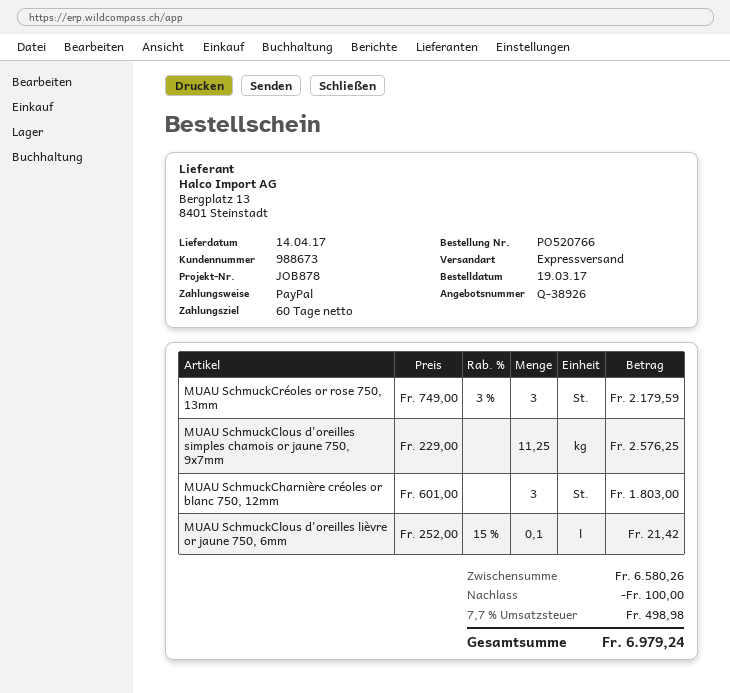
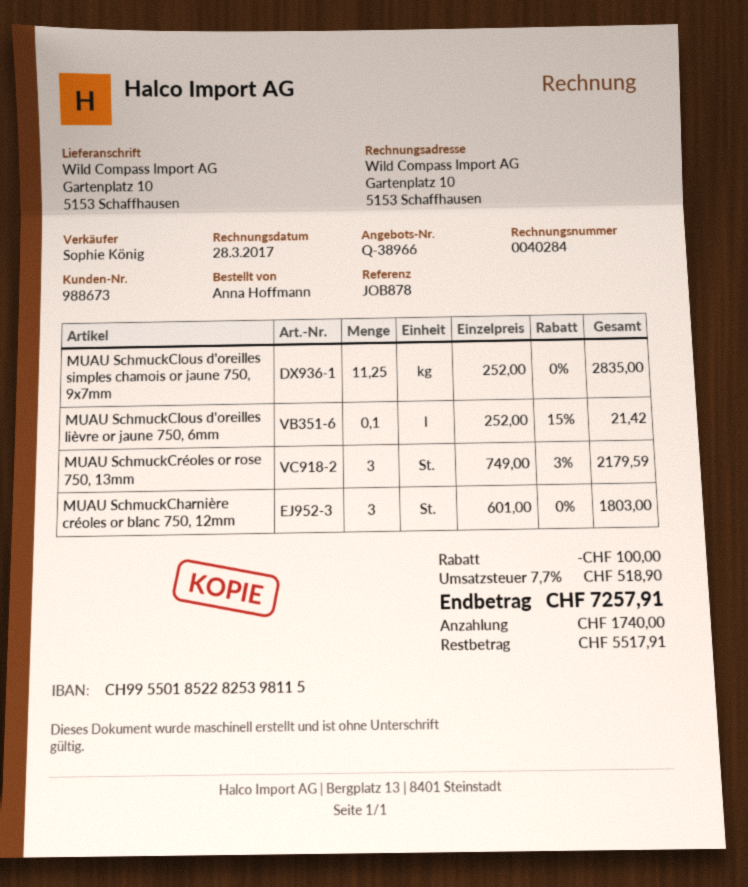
quote number: Q-38926 -> Q-38966
MUAU SchmuckClous d'oreilles simples chamois or jaune 750, 9x7mm: 11.25 x 229.00 = 2576.25 -> 11.25 x 252.00 = 2835.00
tax: 7.7% = 498.98 -> 7.7% = 518.90
total: 6979.24 -> 7257.91

